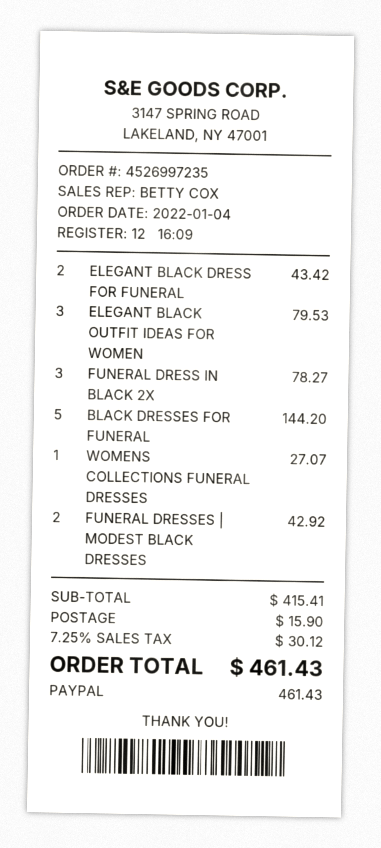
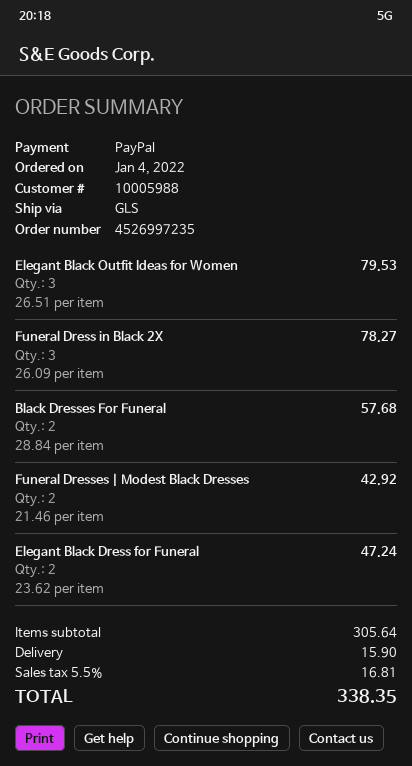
ELEGANT BLACK DRESS FOR FUNERAL: 2 for 43.42 -> 2 for 47.24
BLACK DRESSES FOR FUNERAL: 5 for 144.20 -> 2 for 57.68
WOMENS COLLECTIONS FUNERAL DRESSES: 1 for 27.07 -> none
subtotal: 415.41 -> 305.64
tax: 7.25% = 30.12 -> 5.5% = 16.81
total: 461.43 -> 338.35

